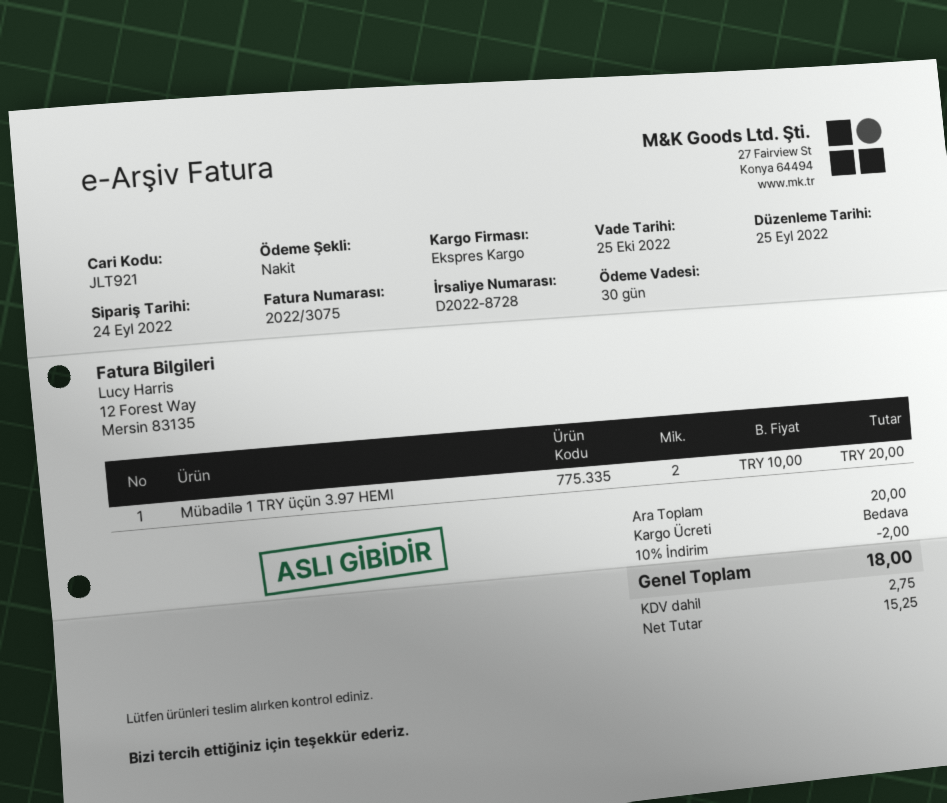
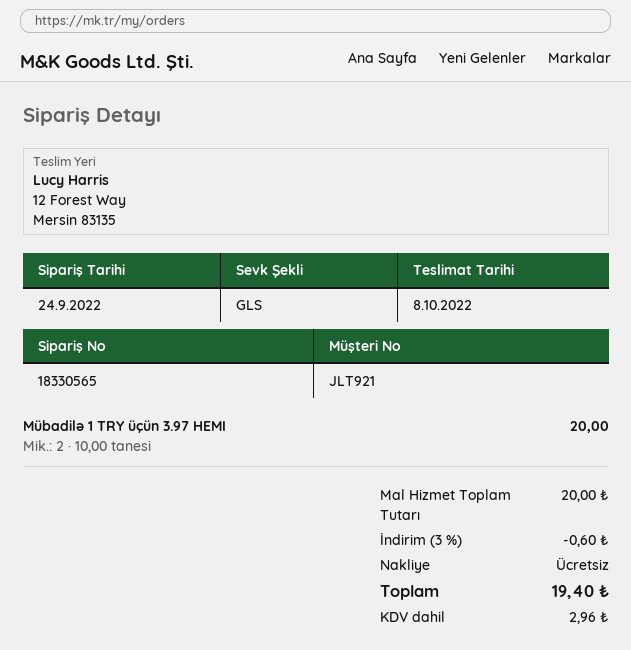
shipping method: express -> GLS
discount: 10% = 2.00 -> 3% = 0.60
tax: 2.75 -> 2.96
total: 18.00 -> 19.40

